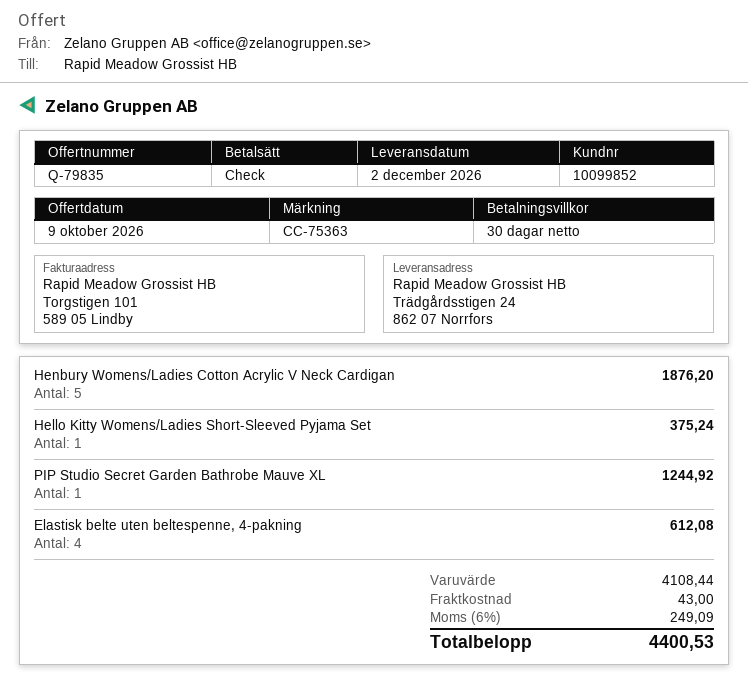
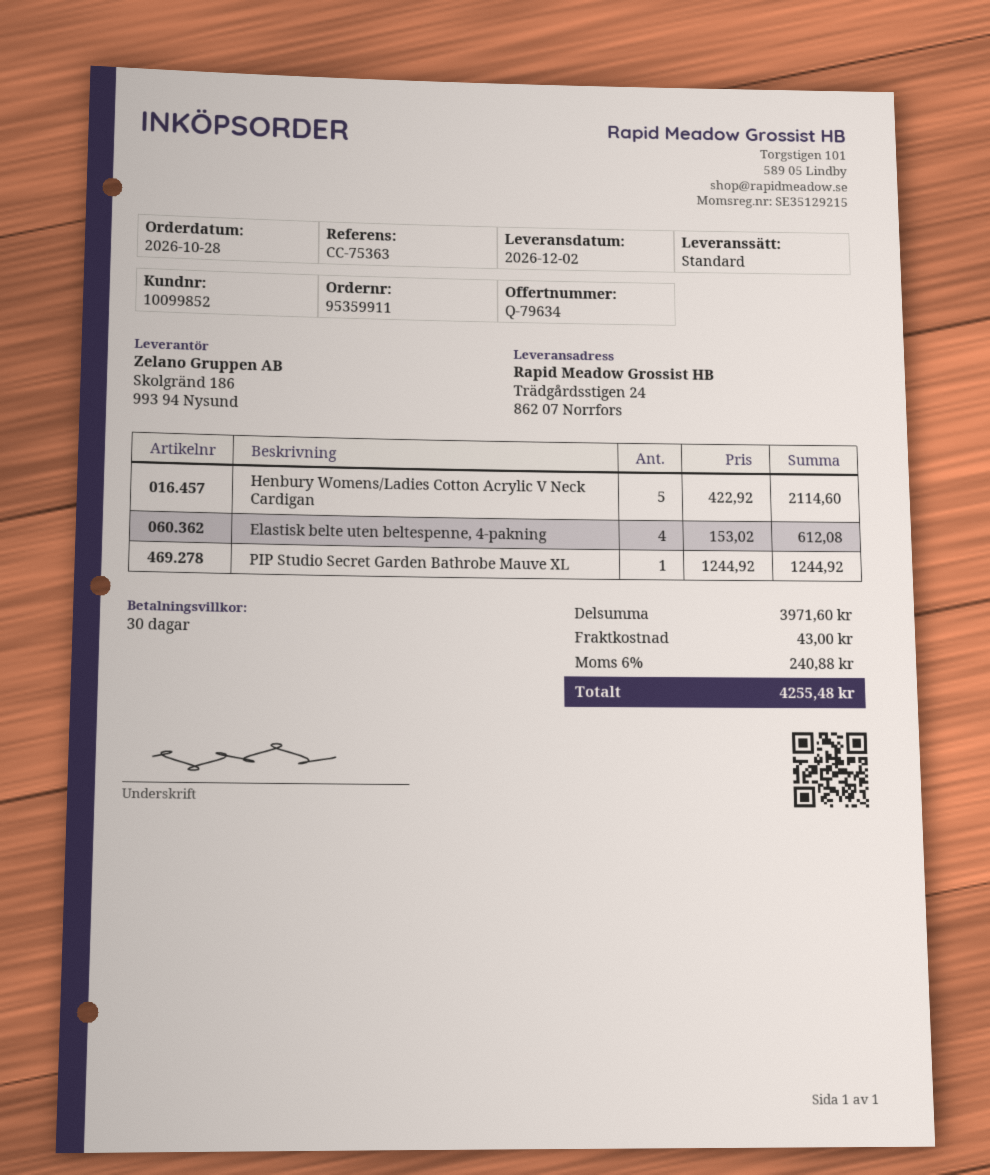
quote number: Q-79835 -> Q-79634
Henbury Womens/Ladies Cotton Acrylic V Neck Cardigan: 5 for 1876.20 -> 5 for 2114.60
Hello Kitty Womens/Ladies Short-Sleeved Pyjama Set: 1 for 375.24 -> none
subtotal: 4108.44 -> 3971.60
tax: 6% = 249.09 -> 6% = 240.88
total: 4400.53 -> 4255.48

